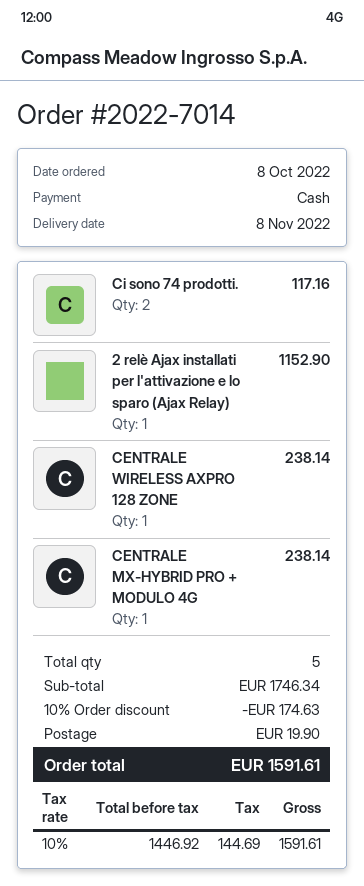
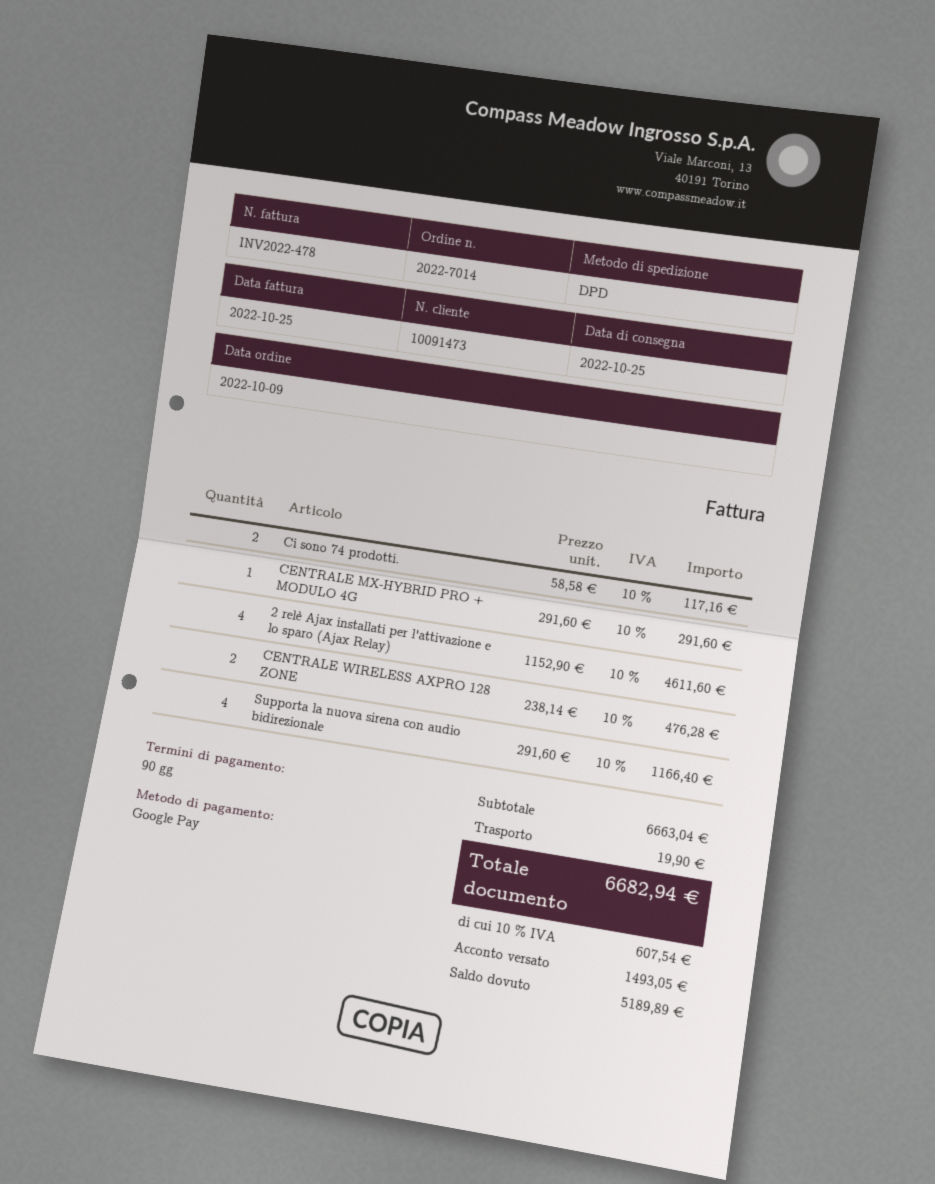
order date: 2022-10-08 -> 2022-10-09
delivery date: 2022-11-08 -> 2022-10-25
payment method: cash -> Google Pay
2 relè Ajax installati per l'attivazione e lo sparo (Ajax Relay): 1 for 1152.90 -> 4 for 4611.60
CENTRALE WIRELESS AXPRO 128 ZONE: 1 for 238.14 -> 2 for 476.28
CENTRALE MX-HYBRID PRO + MODULO 4G: 1 for 238.14 -> 1 for 291.60
Supporta la nuova sirena con audio bidirezionale: none -> 4 for 1166.40
subtotal: 1746.34 -> 6663.04
discount: 10% = 174.63 -> none
tax: 10% = 144.69 -> 10% = 607.54
total: 1591.61 -> 6682.94

